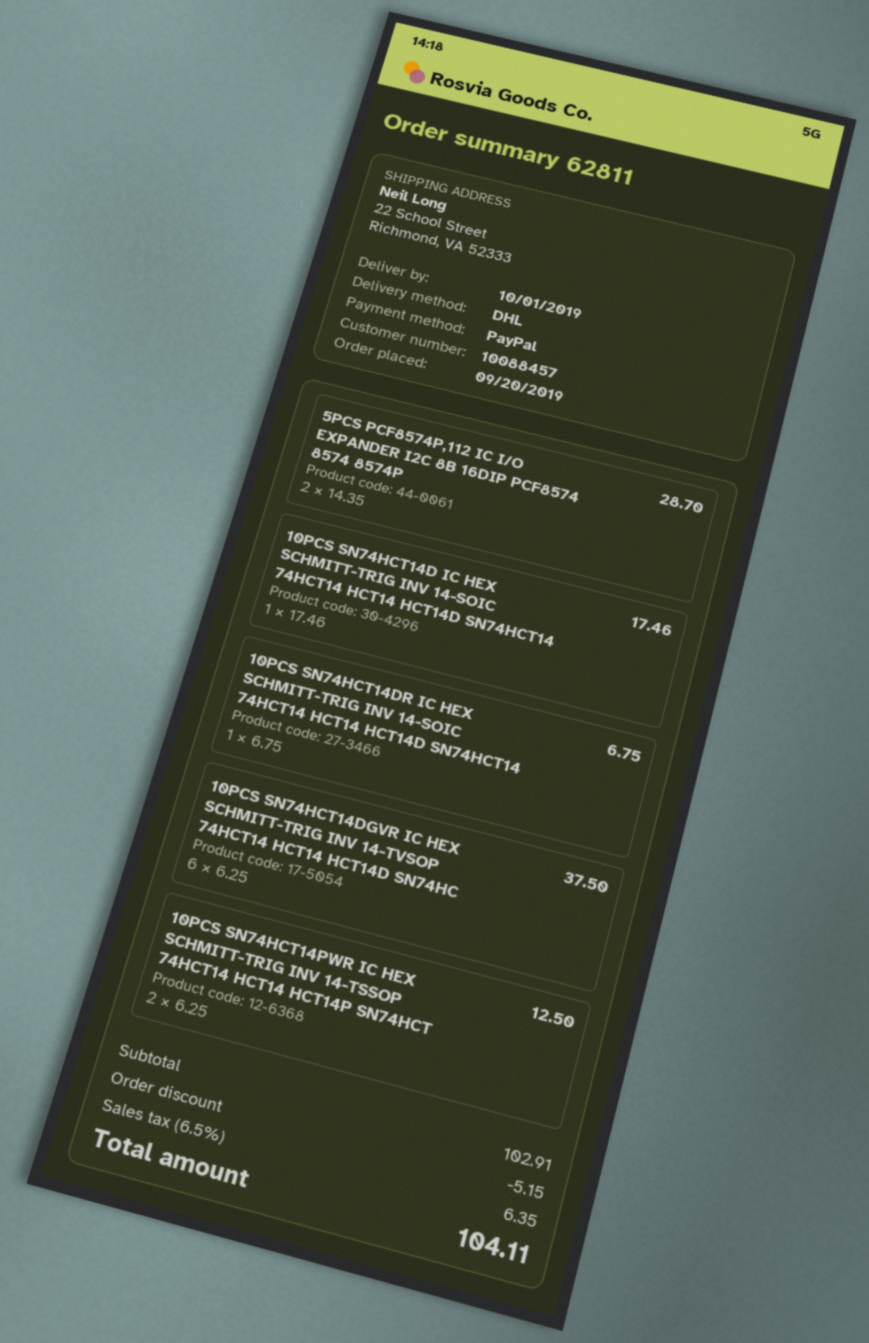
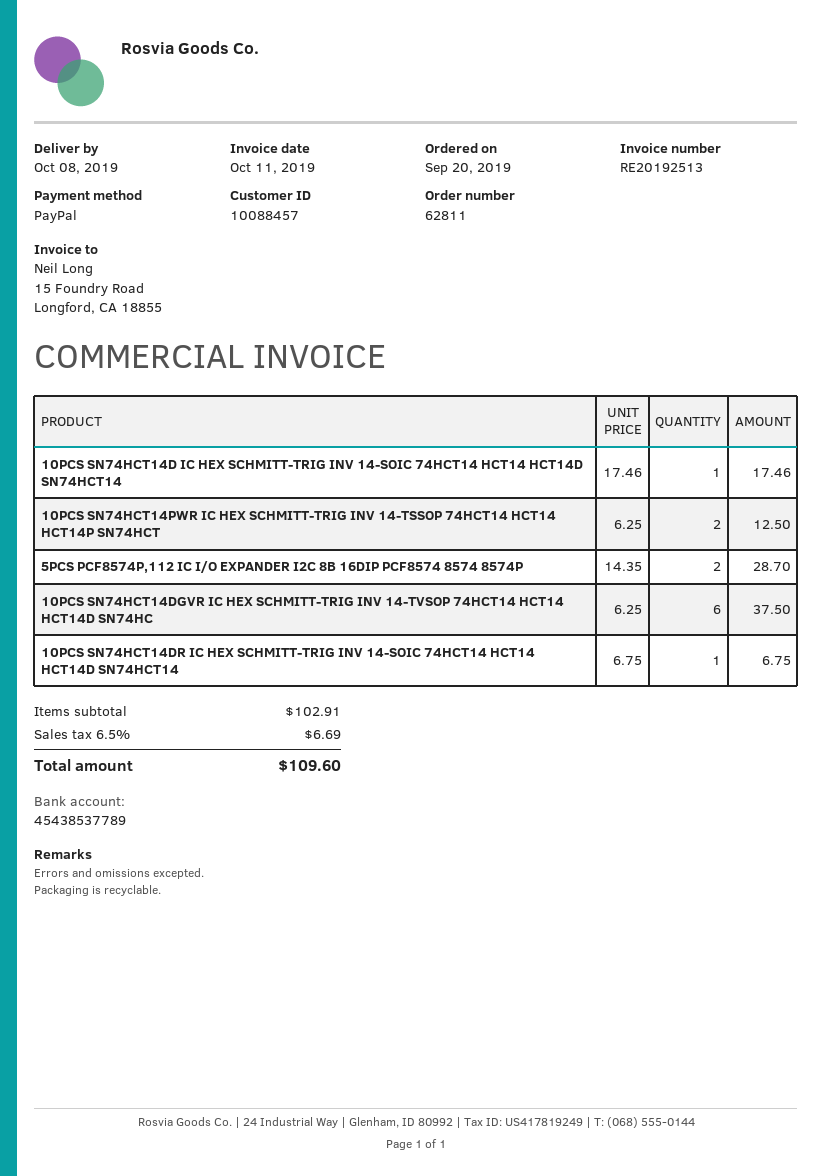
delivery date: 2019-10-01 -> 2019-10-08
discount: 5.15 -> none
tax: 6.5% = 6.35 -> 6.5% = 6.69
total: 104.11 -> 109.60

